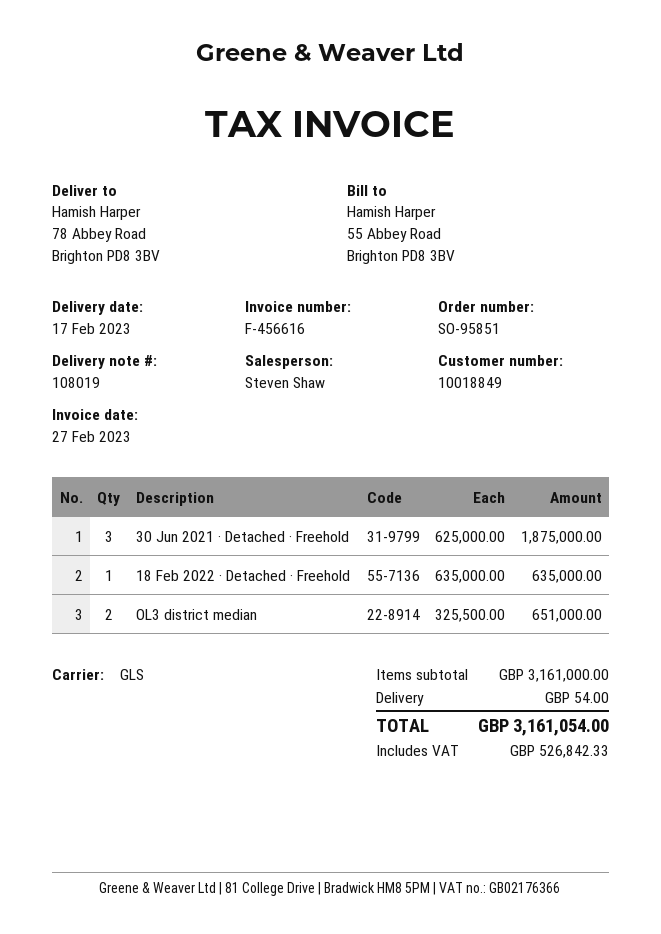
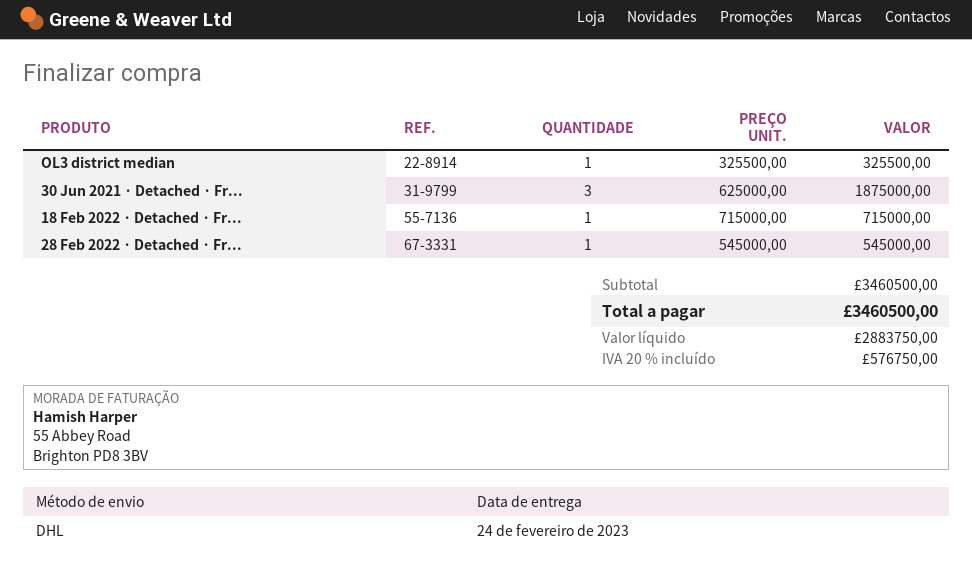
delivery date: 2023-02-17 -> 2023-02-24
shipping method: GLS -> DHL
18 Feb 2022 · Detached · Freehold: 1 x 635000.00 = 635000.00 -> 1 x 715000.00 = 715000.00
OL3 district median: 2 x 325500.00 = 651000.00 -> 1 x 325500.00 = 325500.00
28 Feb 2022 · Detached · Fr...: none -> 1 x 545000.00 = 545000.00
subtotal: 3161000.00 -> 3460500.00
shipping: 54.00 -> none
tax: 526842.33 -> 576750.00
total: 3161054.00 -> 3460500.00

